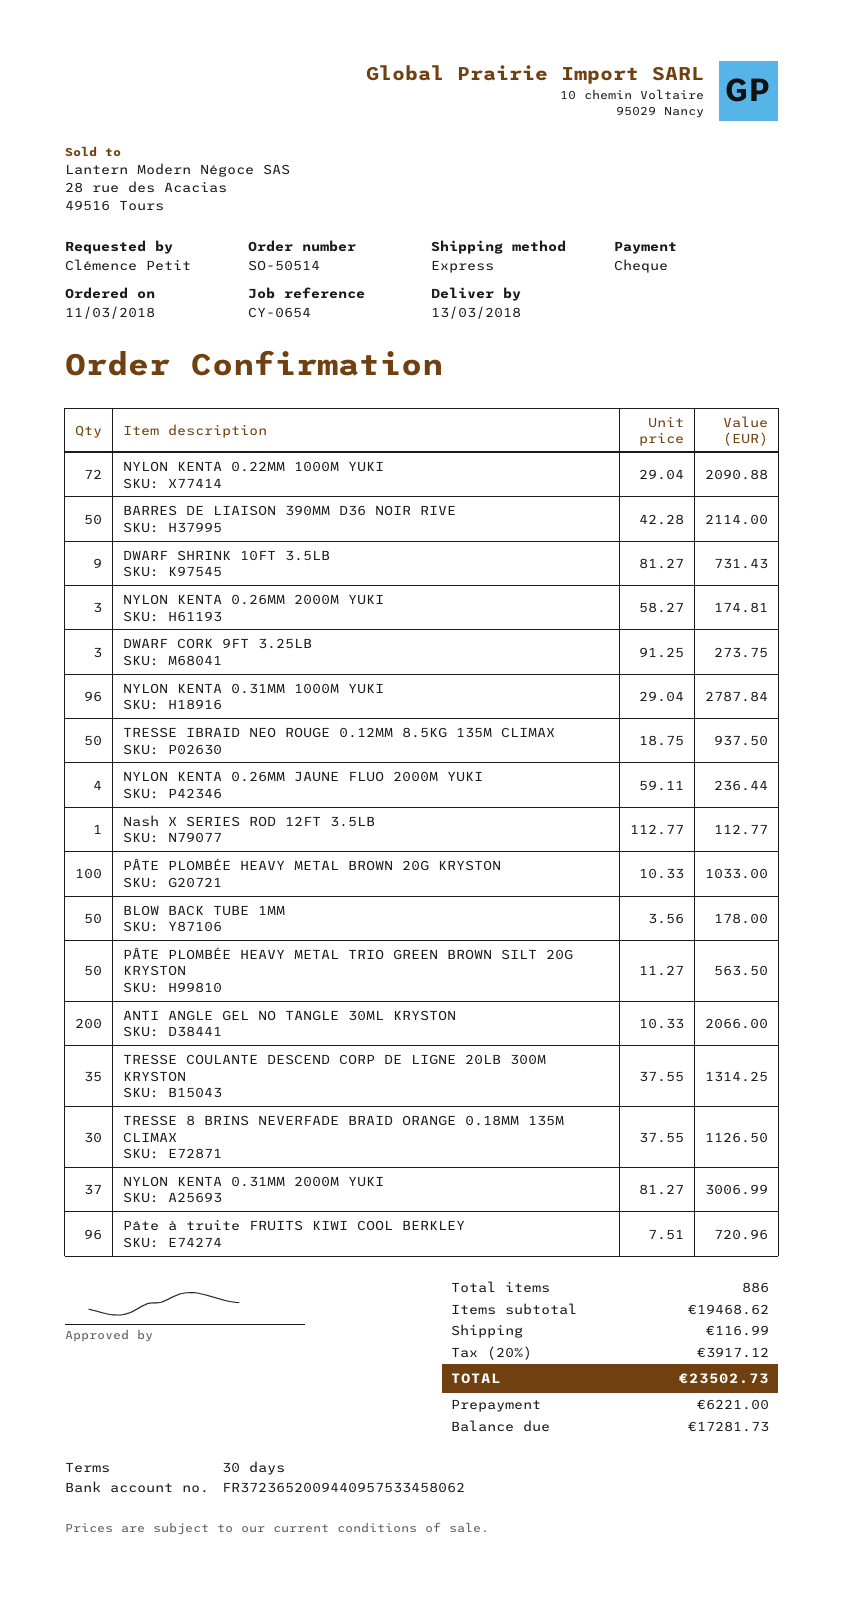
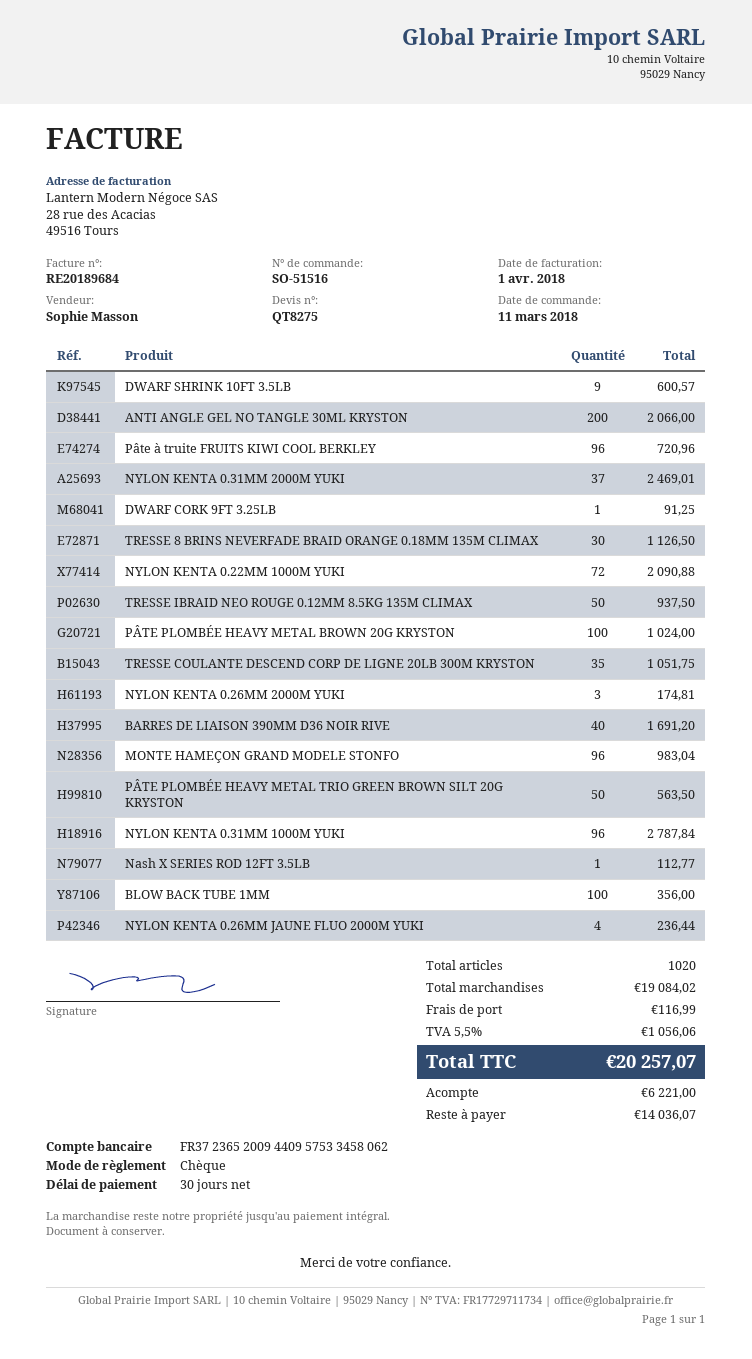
order number: SO-50514 -> SO-51516
BARRES DE LIAISON 390MM D36 NOIR RIVE: 50 for 2114.00 -> 40 for 1691.20
DWARF SHRINK 10FT 3.5LB: 9 for 731.43 -> 9 for 600.57
DWARF CORK 9FT 3.25LB: 3 for 273.75 -> 1 for 91.25
PÂTE PLOMBÉE HEAVY METAL BROWN 20G KRYSTON: 100 for 1033.00 -> 100 for 1024.00
BLOW BACK TUBE 1MM: 50 for 178.00 -> 100 for 356.00
TRESSE COULANTE DESCEND CORP DE LIGNE 20LB 300M KRYSTON: 35 for 1314.25 -> 35 for 1051.75
NYLON KENTA 0.31MM 2000M YUKI: 37 for 3006.99 -> 37 for 2469.01
MONTE HAMEÇON GRAND MODELE STONFO: none -> 96 for 983.04
total quantity: 886 -> 1020
subtotal: 19468.62 -> 19084.02
tax: 20% = 3917.12 -> 5.5% = 1056.06
total: 23502.73 -> 20257.07
balance: 17281.73 -> 14036.07

